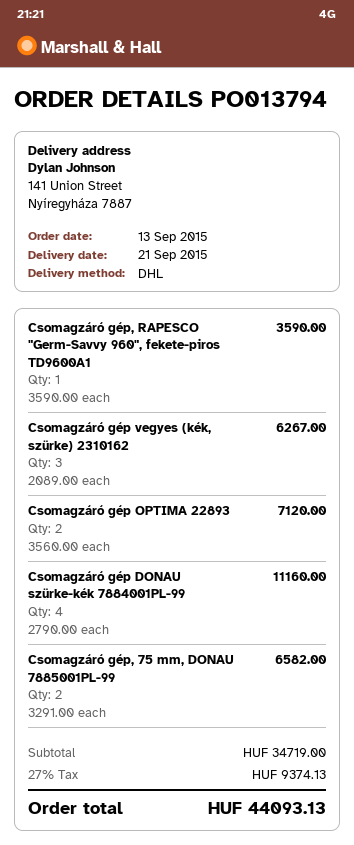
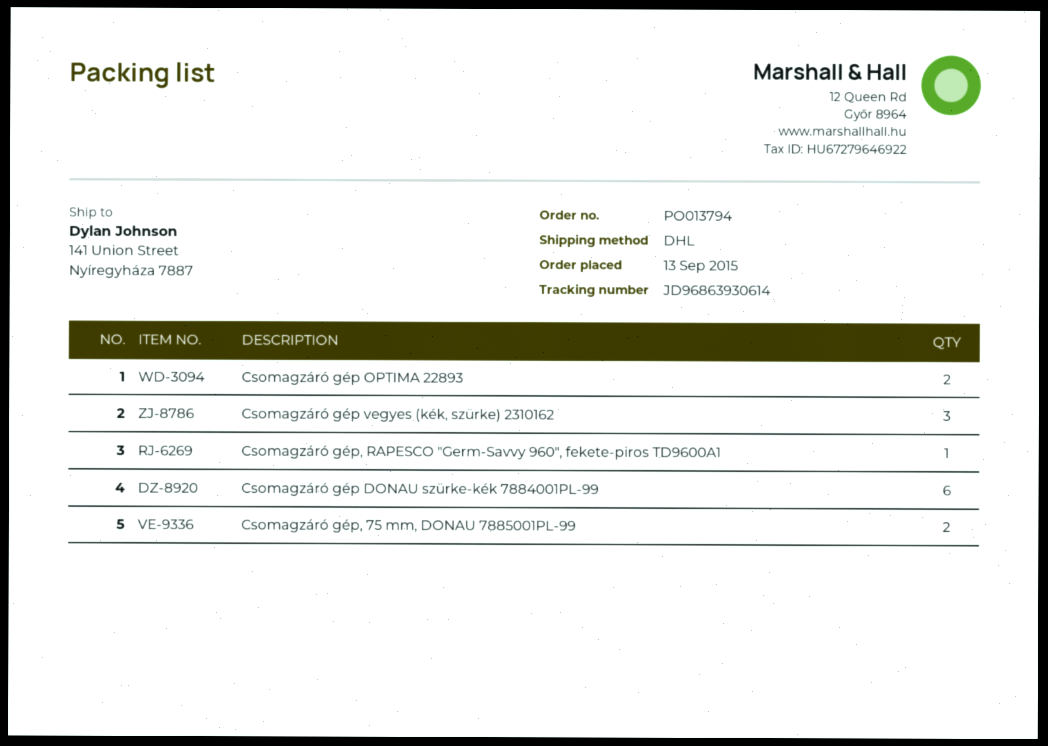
Csomagzáró gép DONAU szürke-kék 7884001PL-99: 4 -> 6

